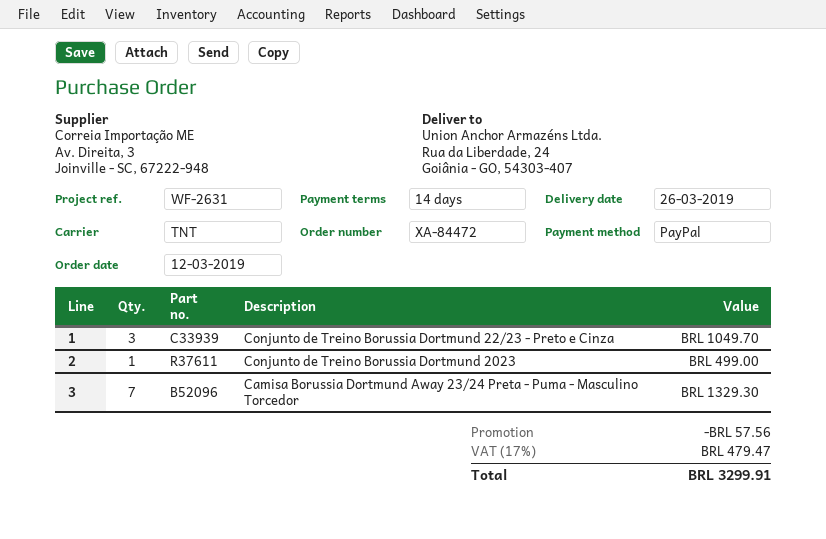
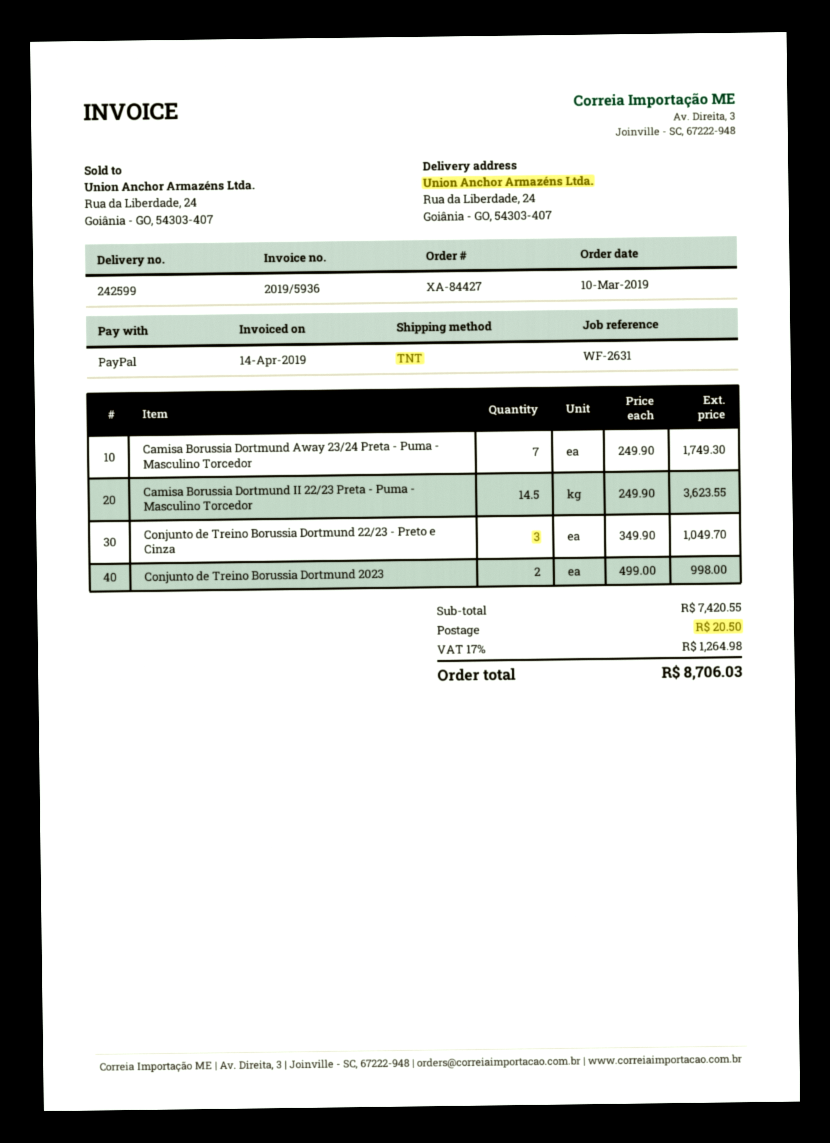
order number: XA-84472 -> XA-84427
order date: 2019-03-12 -> 2019-03-10
Conjunto de Treino Borussia Dortmund 2023: 1 for 499.00 -> 2 for 998.00
Camisa Borussia Dortmund Away 23/24 Preta - Puma - Masculino Torcedor: 7 for 1329.30 -> 7 for 1749.30
Camisa Borussia Dortmund II 22/23 Preta - Puma - Masculino Torcedor: none -> 14.5 for 3623.55
discount: 57.56 -> none
shipping: none -> 20.50
tax: 17% = 479.47 -> 17% = 1264.98
total: 3299.91 -> 8706.03

